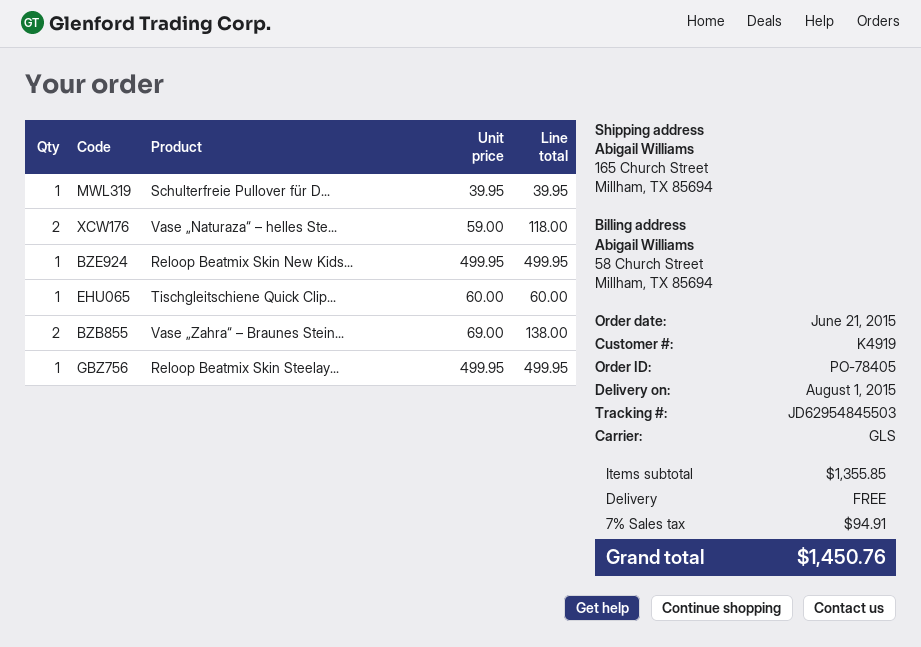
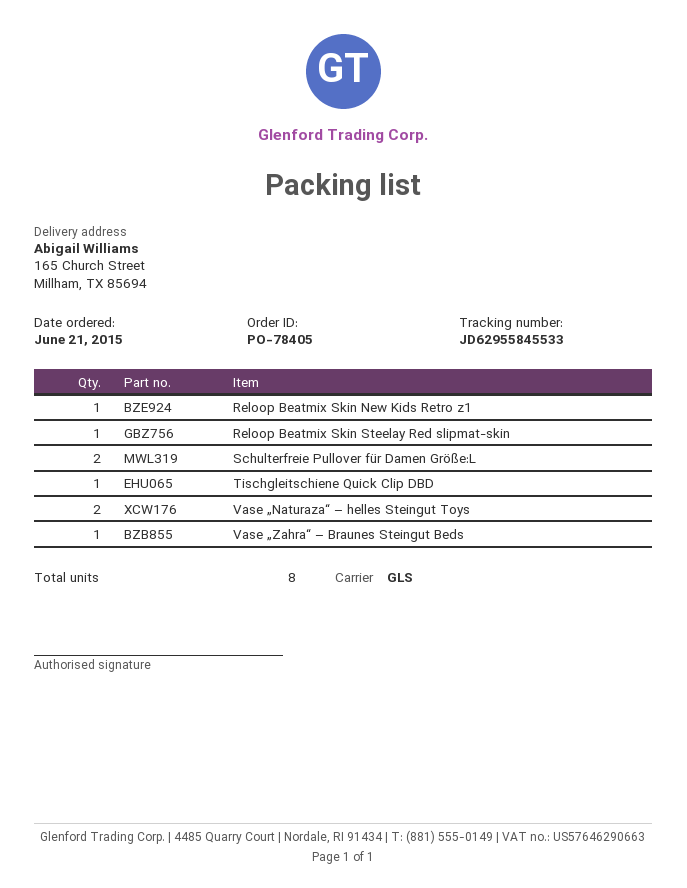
tracking number: JD62954845503 -> JD62955845533
Schulterfreie Pullover für D...: 1 -> 2
Vase „Zahra“ – Braunes Stein...: 2 -> 1

